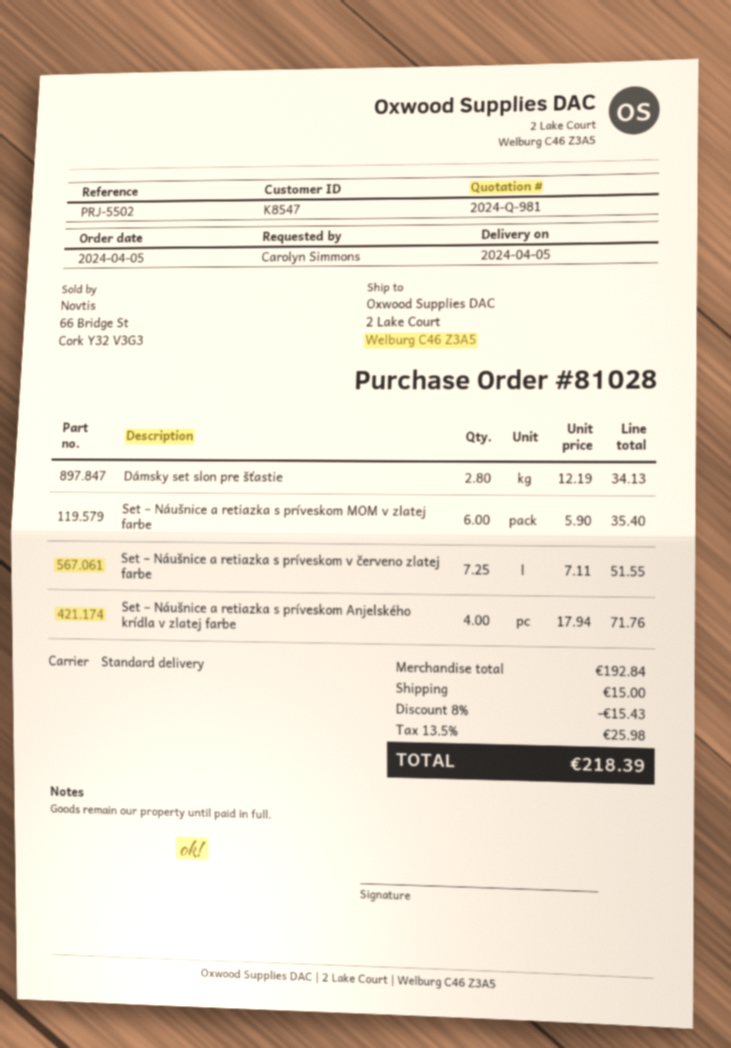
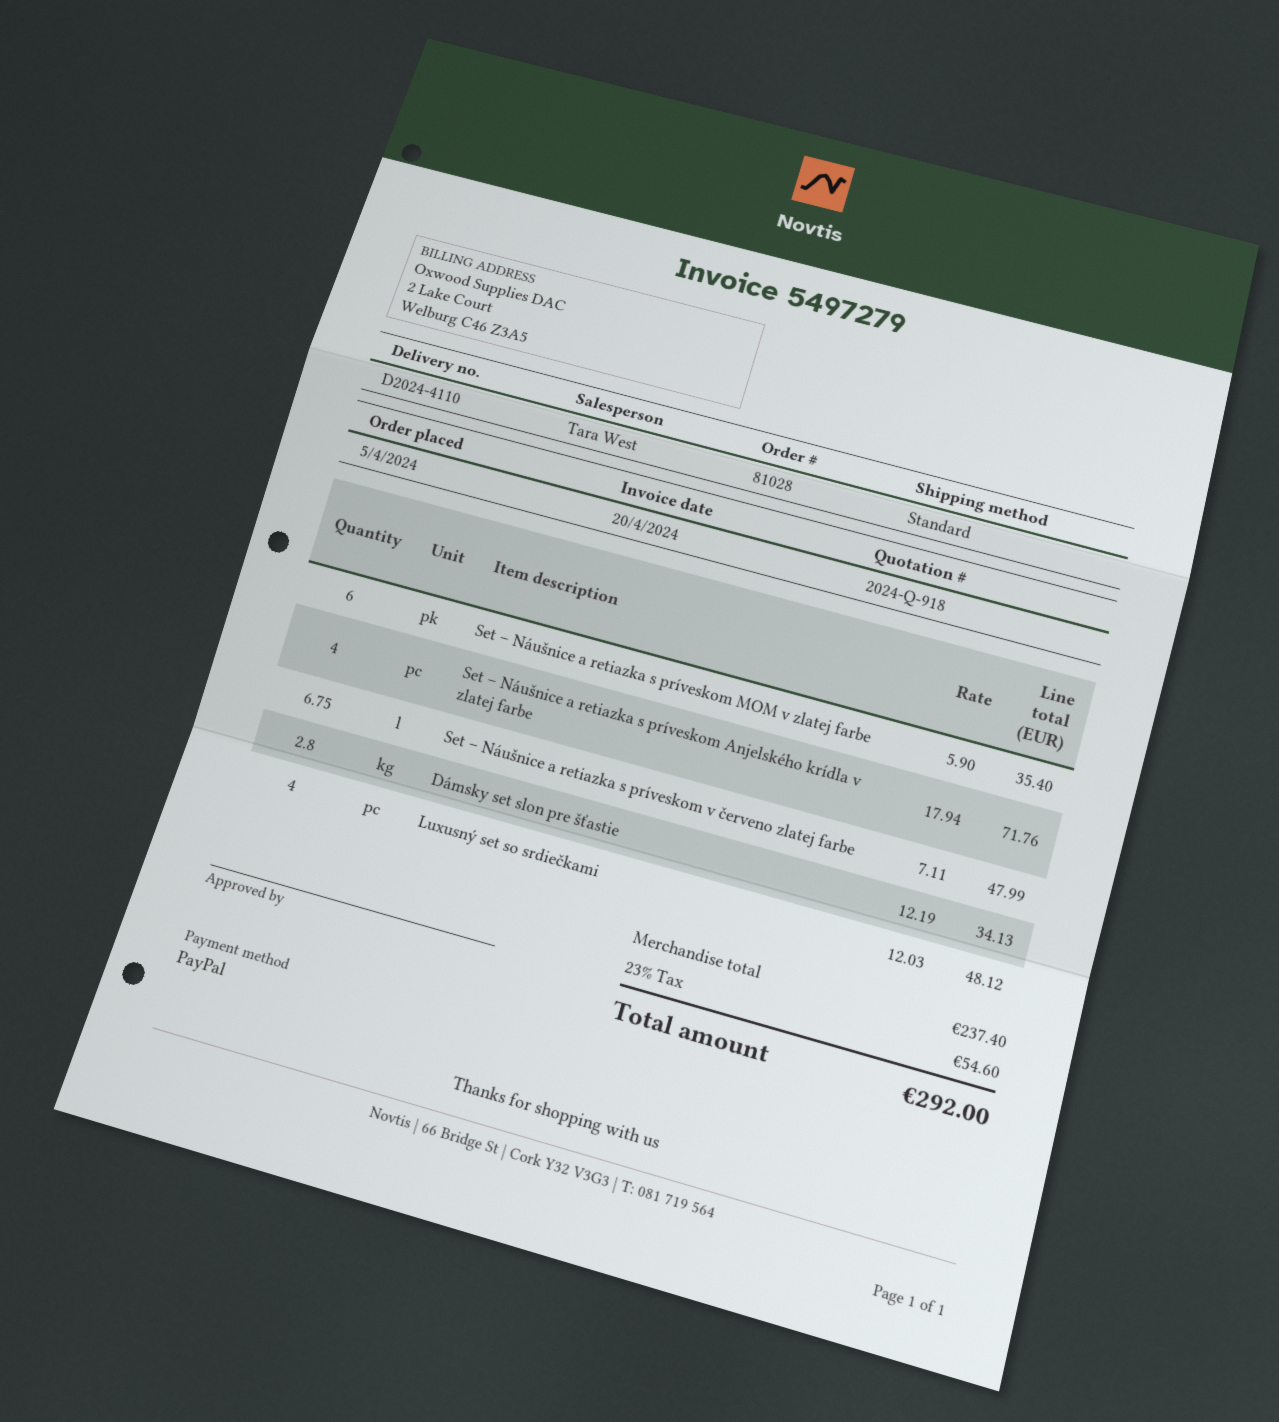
quote number: 2024-Q-981 -> 2024-Q-918
Set – Náušnice a retiazka s príveskom v červeno zlatej farbe: 7.25 x 7.11 = 51.55 -> 6.75 x 7.11 = 47.99
Luxusný set so srdiečkami: none -> 4 x 12.03 = 48.12
subtotal: 192.84 -> 237.40
discount: 8% = 15.43 -> none
shipping: 15.00 -> none
tax: 13.5% = 25.98 -> 23% = 54.60
total: 218.39 -> 292.00

